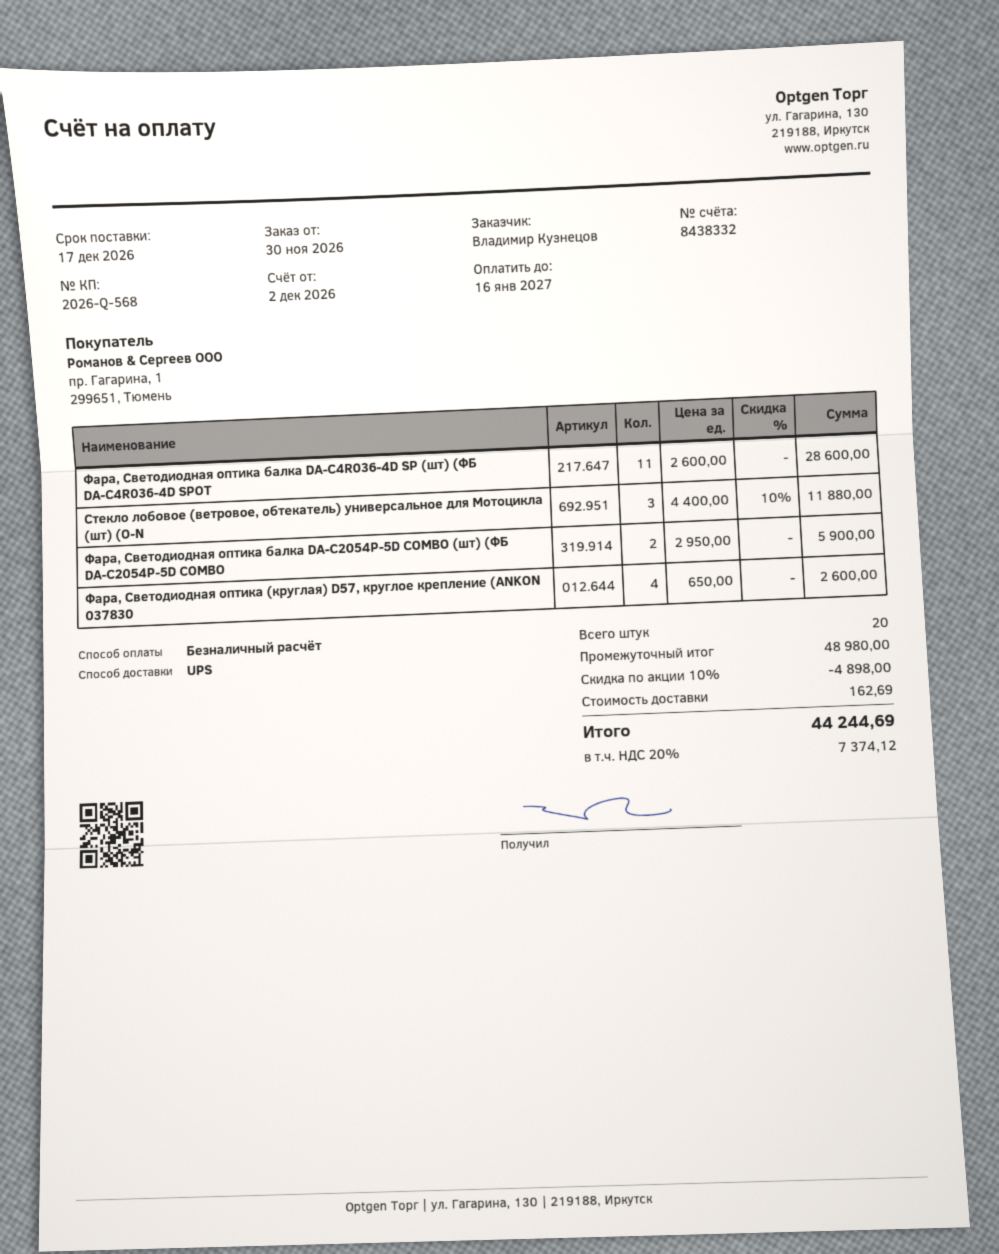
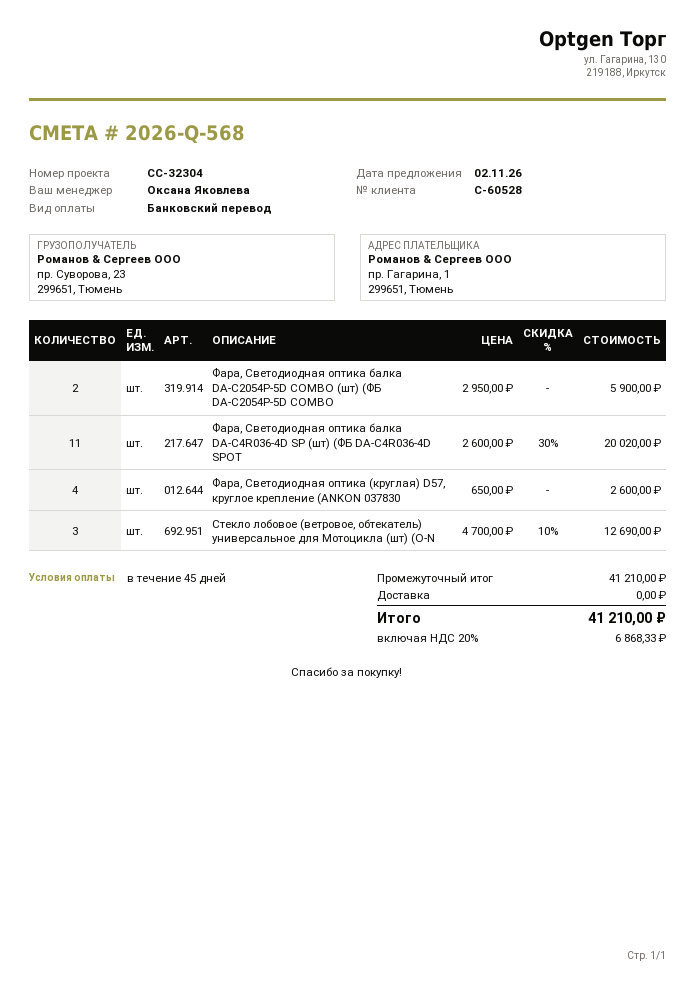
Фара, Светодиодная оптика балка DA-C4R036-4D SP (шт) (ФБ DA-C4R036-4D SPOT: 11 x 2600.00 = 28600.00 -> 11 x 2600.00 - 30% = 20020.00
Стекло лобовое (ветровое, обтекатель) универсальное для Мотоцикла (шт) (O-N: 3 x 4400.00 - 10% = 11880.00 -> 3 x 4700.00 - 10% = 12690.00
subtotal: 48980.00 -> 41210.00
discount: 10% = 4898.00 -> none
shipping: 162.69 -> 0.00
tax: 20% = 7374.12 -> 20% = 6868.33
total: 44244.69 -> 41210.00

